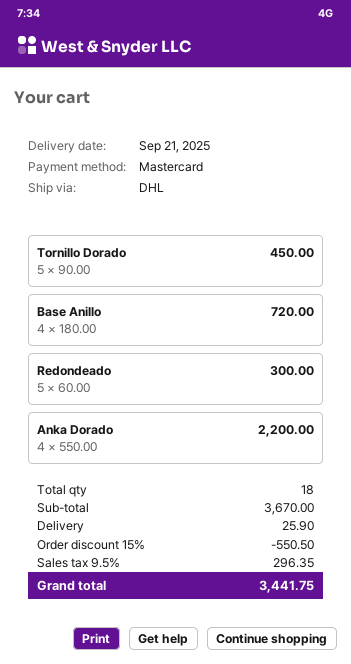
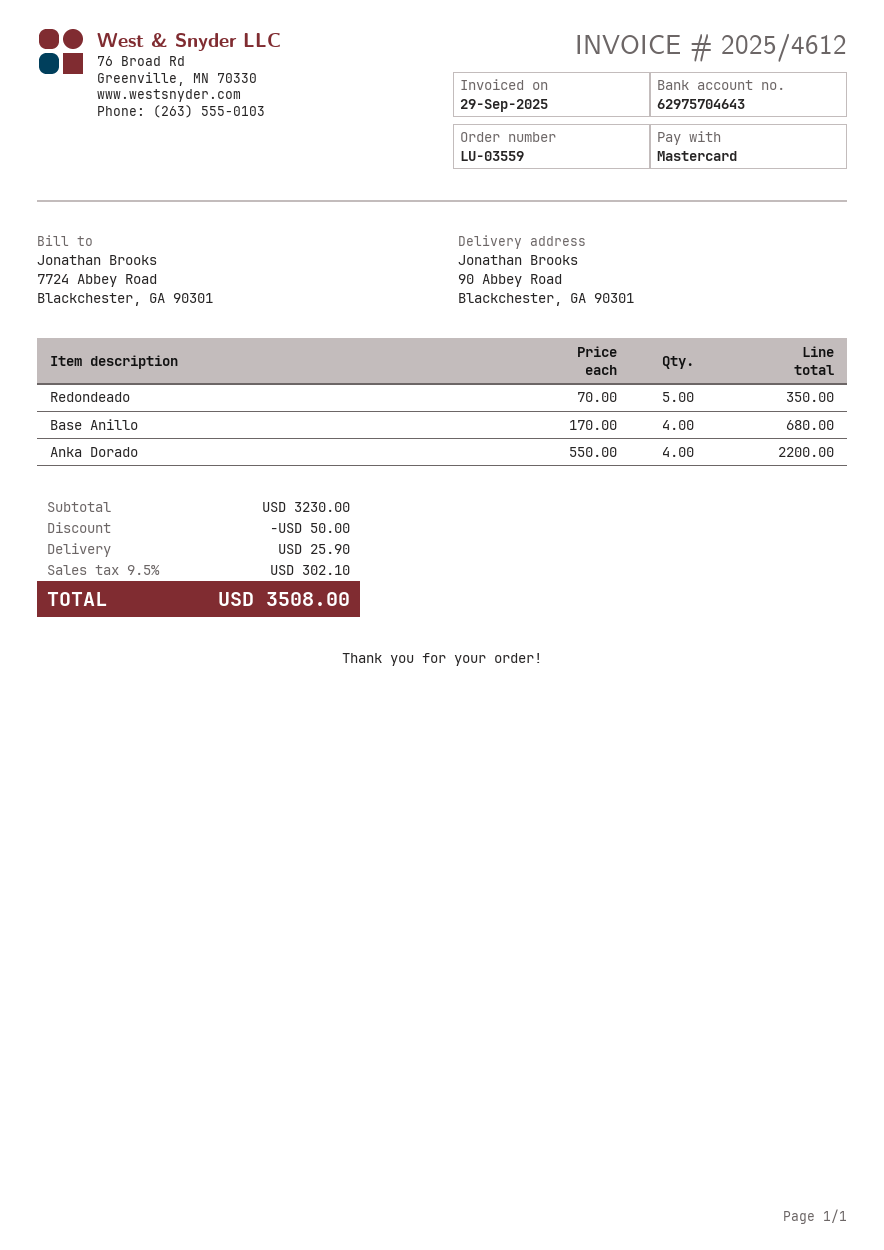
Tornillo Dorado: 5 x 90.00 = 450.00 -> none
Base Anillo: 4 x 180.00 = 720.00 -> 4 x 170.00 = 680.00
Redondeado: 5 x 60.00 = 300.00 -> 5 x 70.00 = 350.00
subtotal: 3670.00 -> 3230.00
discount: 550.50 -> 50.00
tax: 9.5% = 296.35 -> 9.5% = 302.10
total: 3441.75 -> 3508.00

